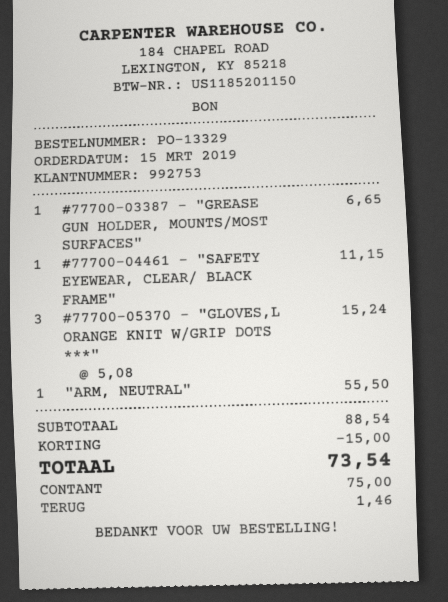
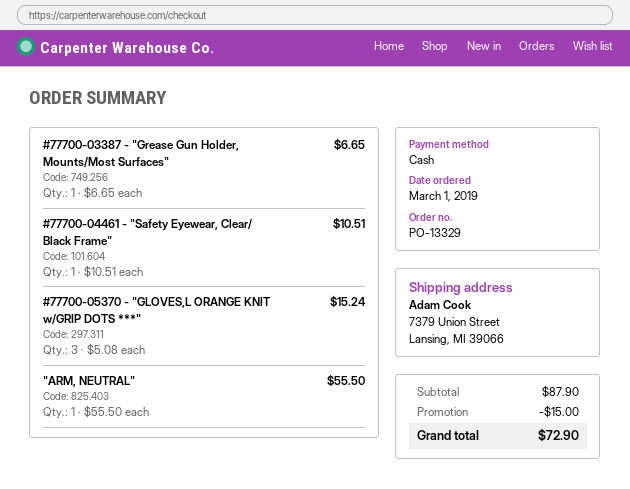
order date: 2019-03-15 -> 2019-03-01
#77700-04461 - "SAFETY EYEWEAR, CLEAR/ BLACK FRAME": 1 x 11.15 = 11.15 -> 1 x 10.51 = 10.51
subtotal: 88.54 -> 87.90
total: 73.54 -> 72.90

